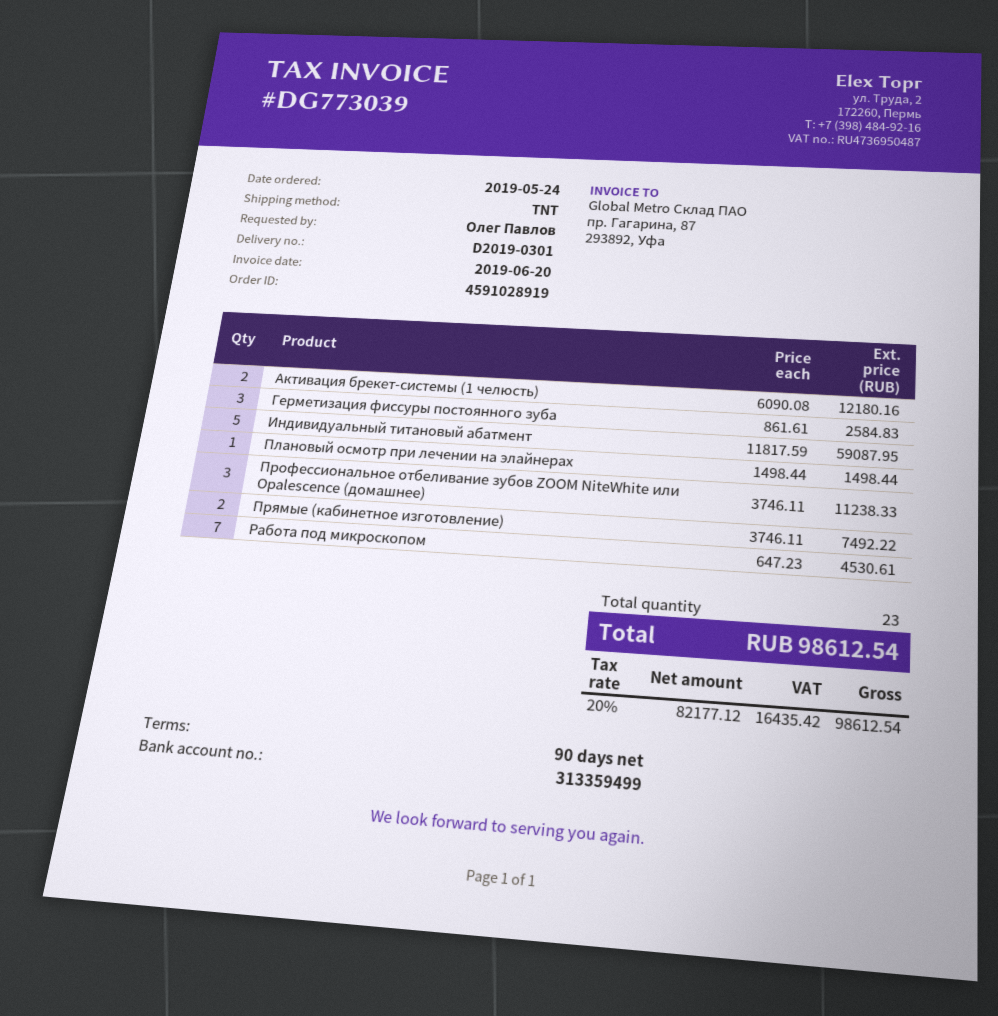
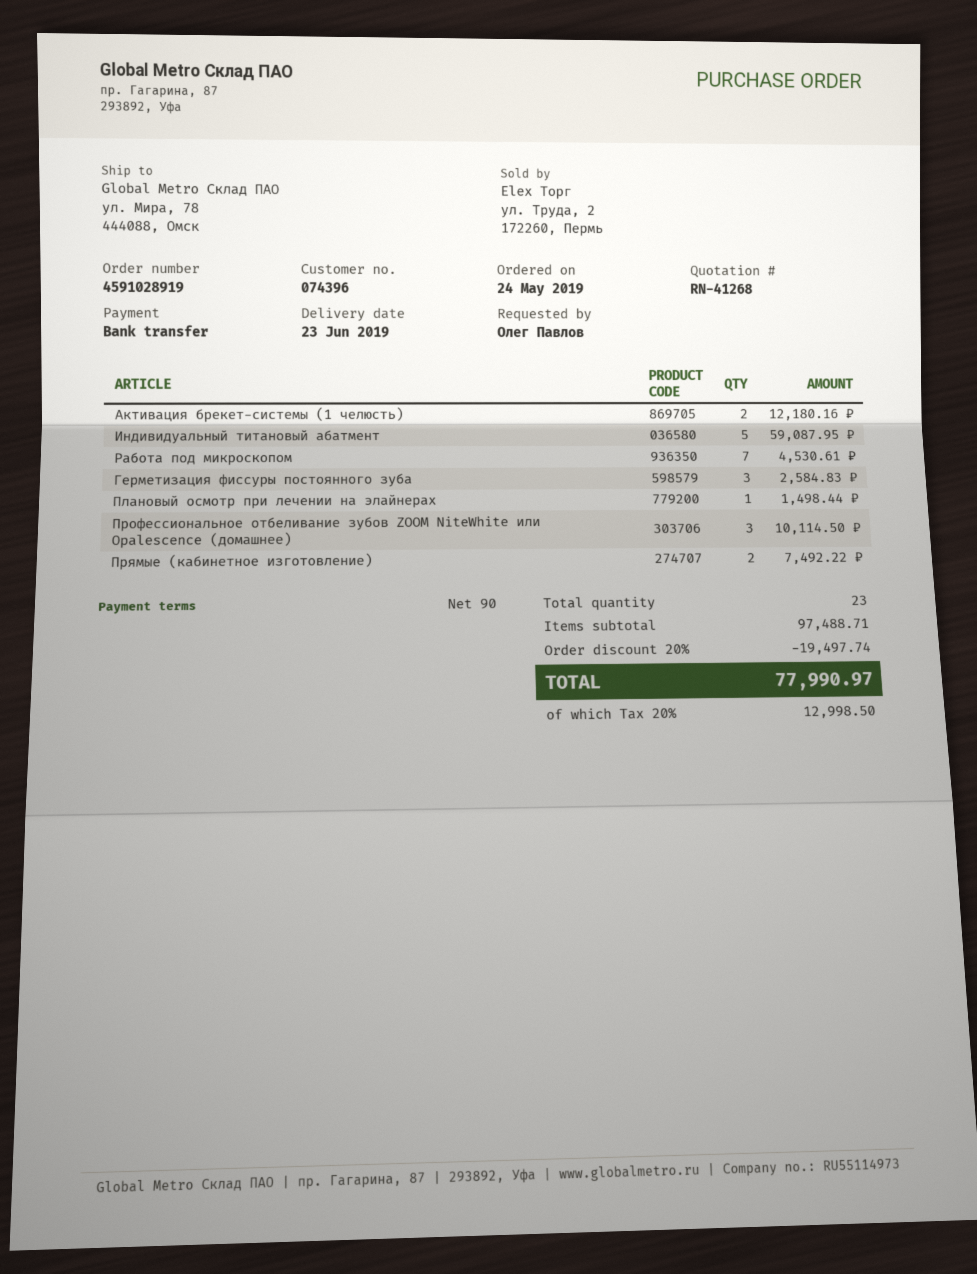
Профессиональное отбеливание зубов ZOOM NiteWhite или Opalescence (домашнее): 3 for 11238.33 -> 3 for 10114.50
discount: none -> 20% = 19497.74
tax: 20% = 16435.42 -> 20% = 12998.50
total: 98612.54 -> 77990.97

